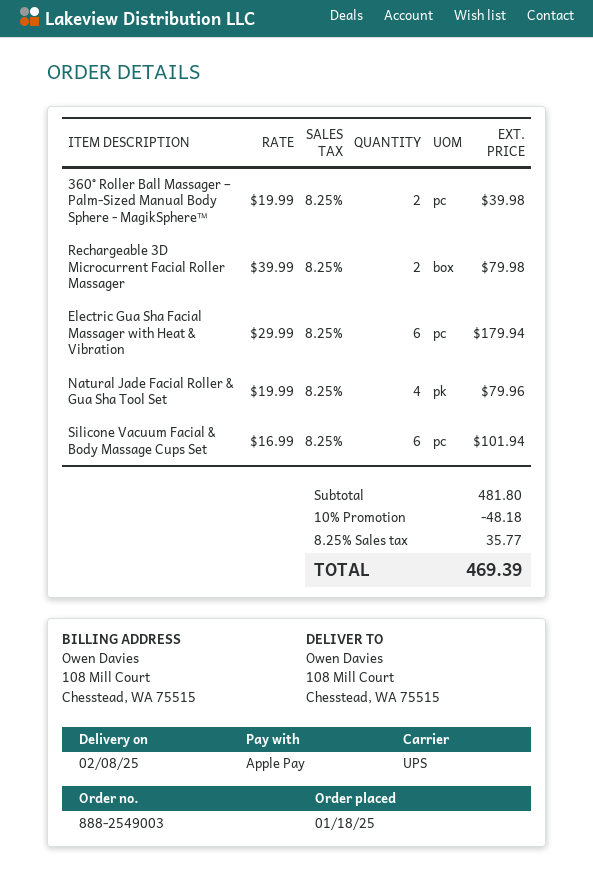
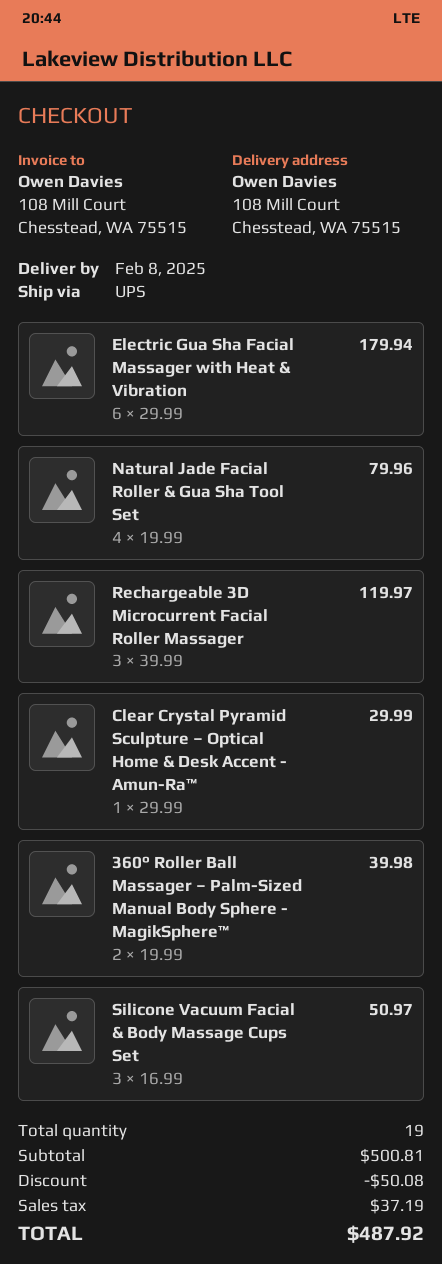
Rechargeable 3D Microcurrent Facial Roller Massager: 2 x 39.99 = 79.98 -> 3 x 39.99 = 119.97
Silicone Vacuum Facial & Body Massage Cups Set: 6 x 16.99 = 101.94 -> 3 x 16.99 = 50.97
Clear Crystal Pyramid Sculpture – Optical Home & Desk Accent - Amun-Ra™: none -> 1 x 29.99 = 29.99
subtotal: 481.80 -> 500.81
discount: 48.18 -> 50.08
tax: 35.77 -> 37.19
total: 469.39 -> 487.92

